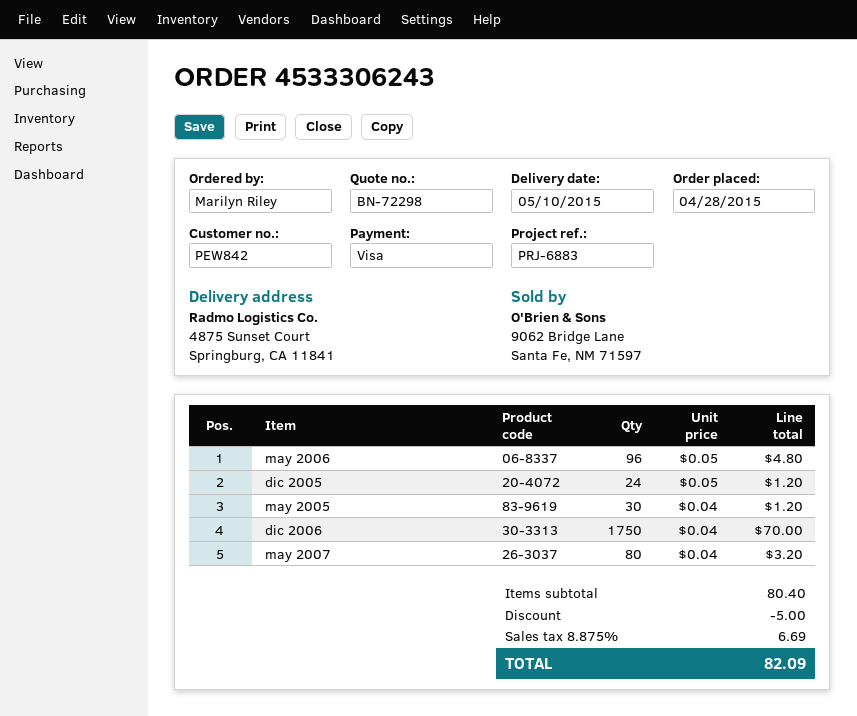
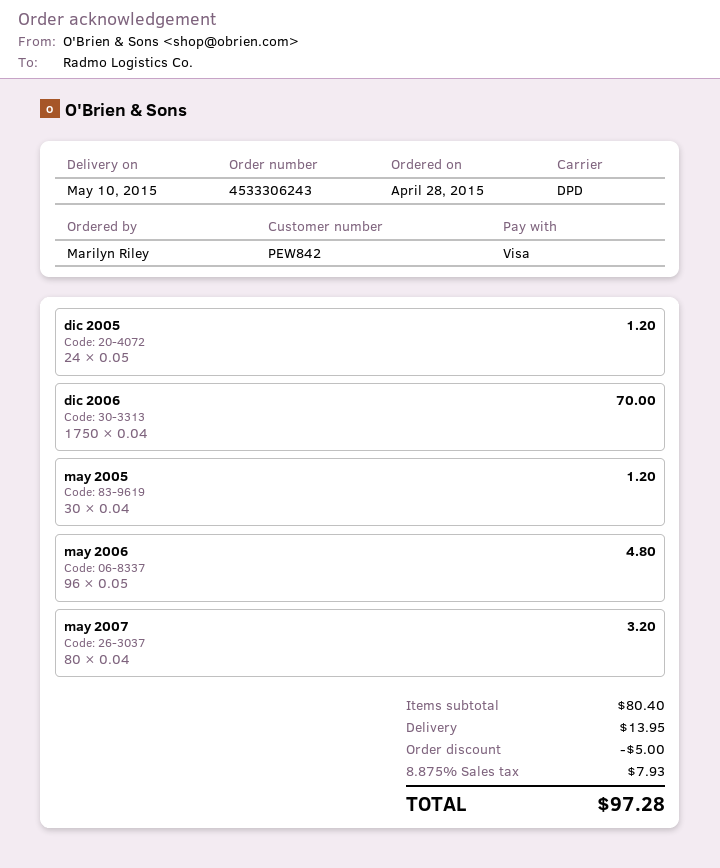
shipping: none -> 13.95
tax: 8.875% = 6.69 -> 8.875% = 7.93
total: 82.09 -> 97.28

